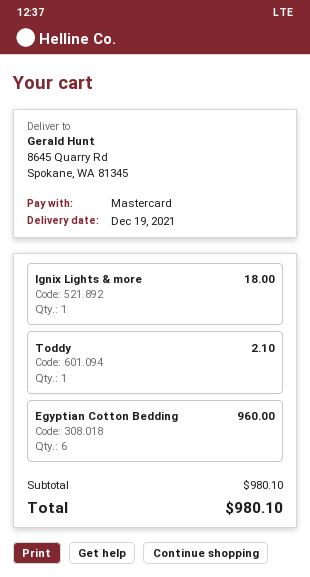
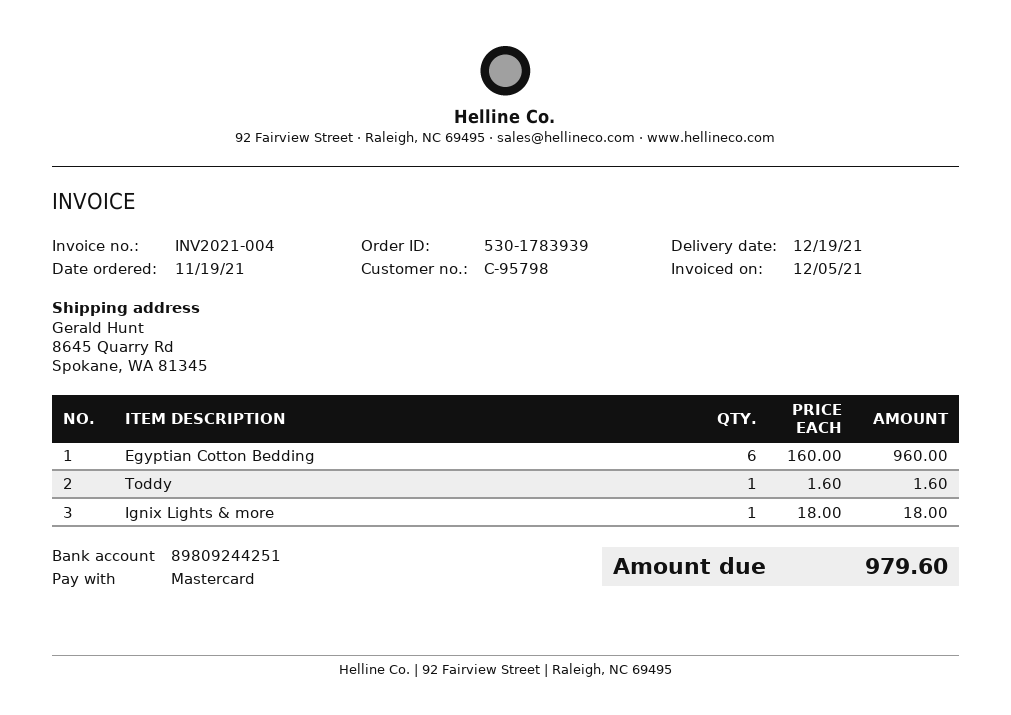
Toddy: 1 for 2.10 -> 1 for 1.60
total: 980.10 -> 979.60

